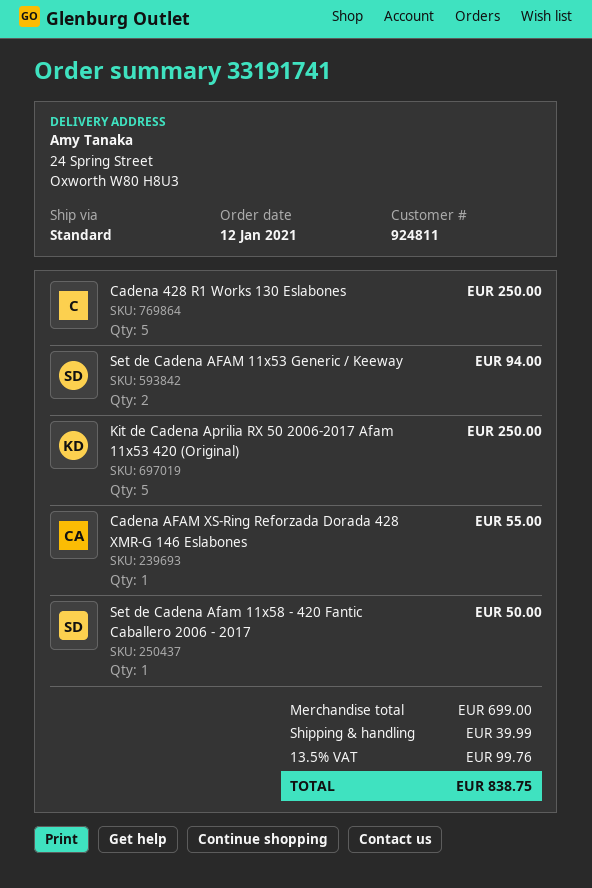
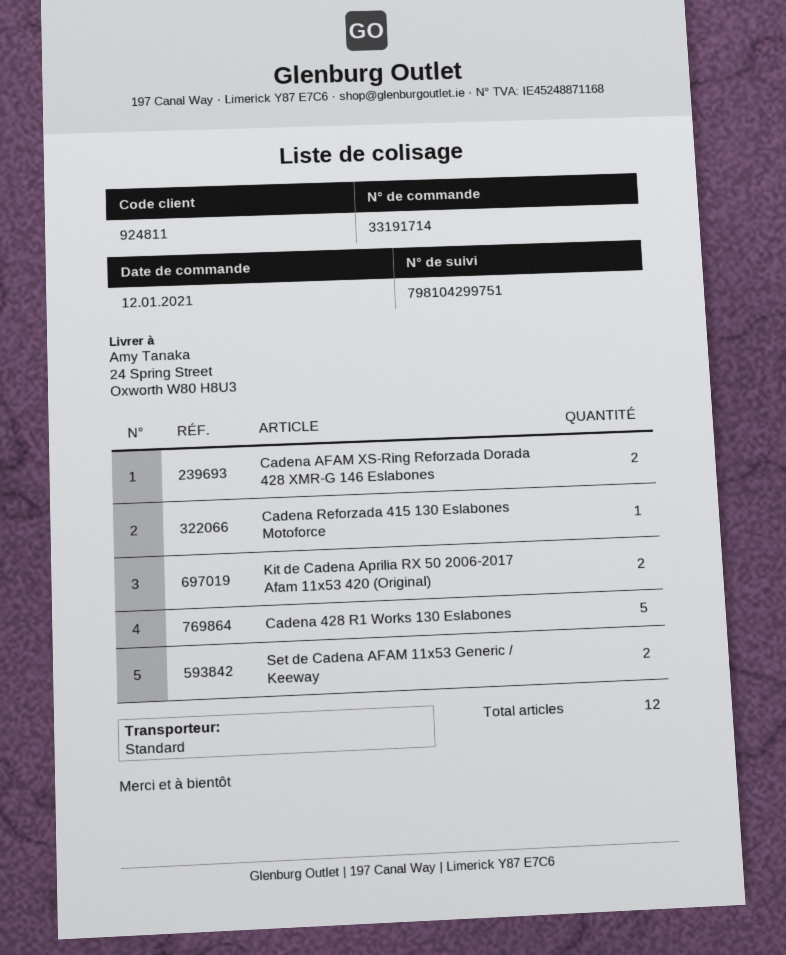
order number: 33191741 -> 33191714
Kit de Cadena Aprilia RX 50 2006-2017 Afam 11x53 420 (Original): 5 -> 2
Cadena AFAM XS-Ring Reforzada Dorada 428 XMR-G 146 Eslabones: 1 -> 2
Set de Cadena Afam 11x58 - 420 Fantic Caballero 2006 - 2017: 1 -> none
Cadena Reforzada 415 130 Eslabones Motoforce: none -> 1

